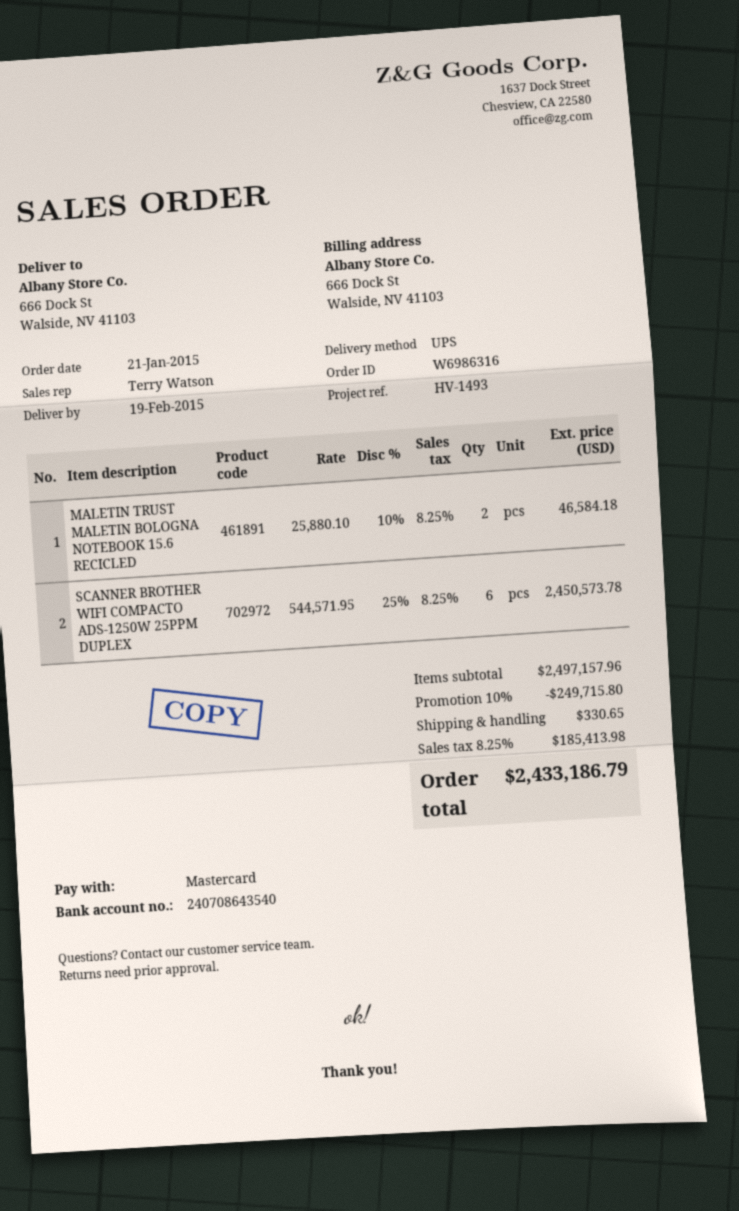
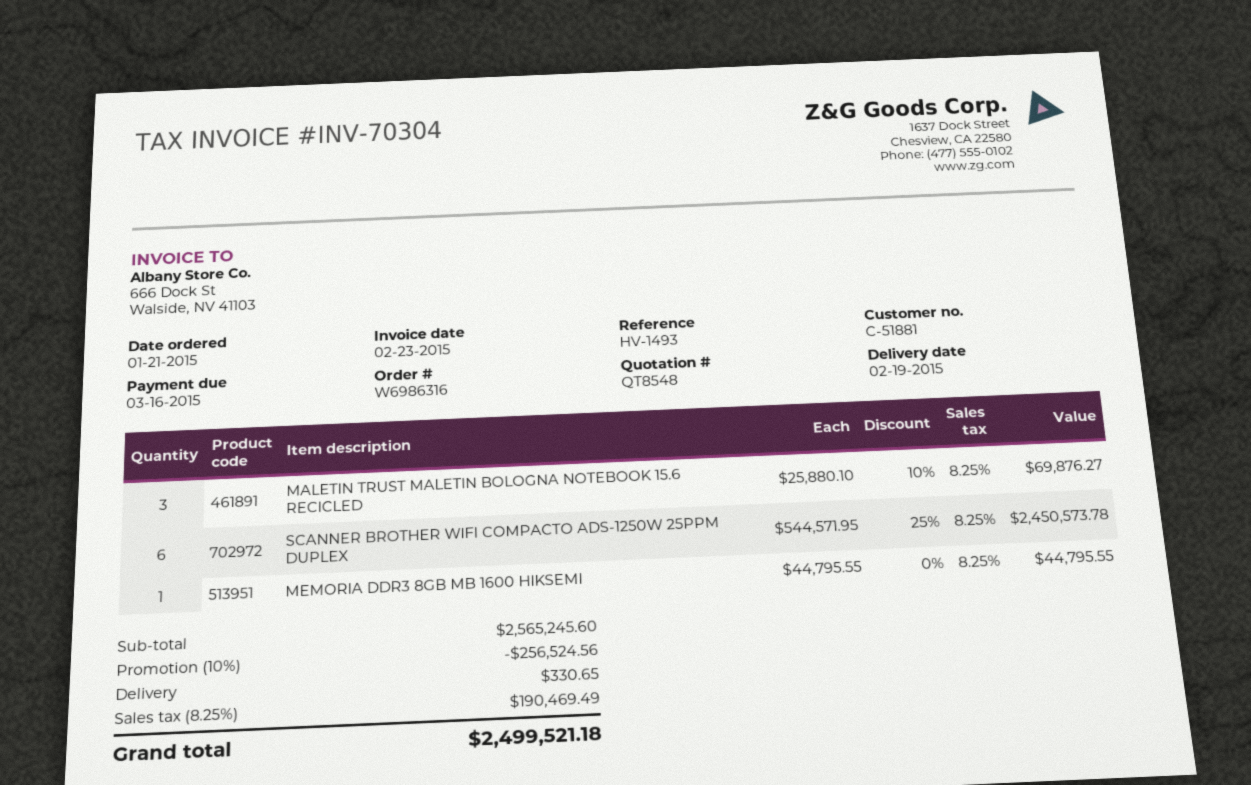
MALETIN TRUST MALETIN BOLOGNA NOTEBOOK 15.6 RECICLED: 2 x 25880.10 - 10% = 46584.18 -> 3 x 25880.10 - 10% = 69876.27
MEMORIA DDR3 8GB MB 1600 HIKSEMI: none -> 1 x 44795.55 = 44795.55
subtotal: 2497157.96 -> 2565245.60
discount: 10% = 249715.80 -> 10% = 256524.56
tax: 8.25% = 185413.98 -> 8.25% = 190469.49
total: 2433186.79 -> 2499521.18

